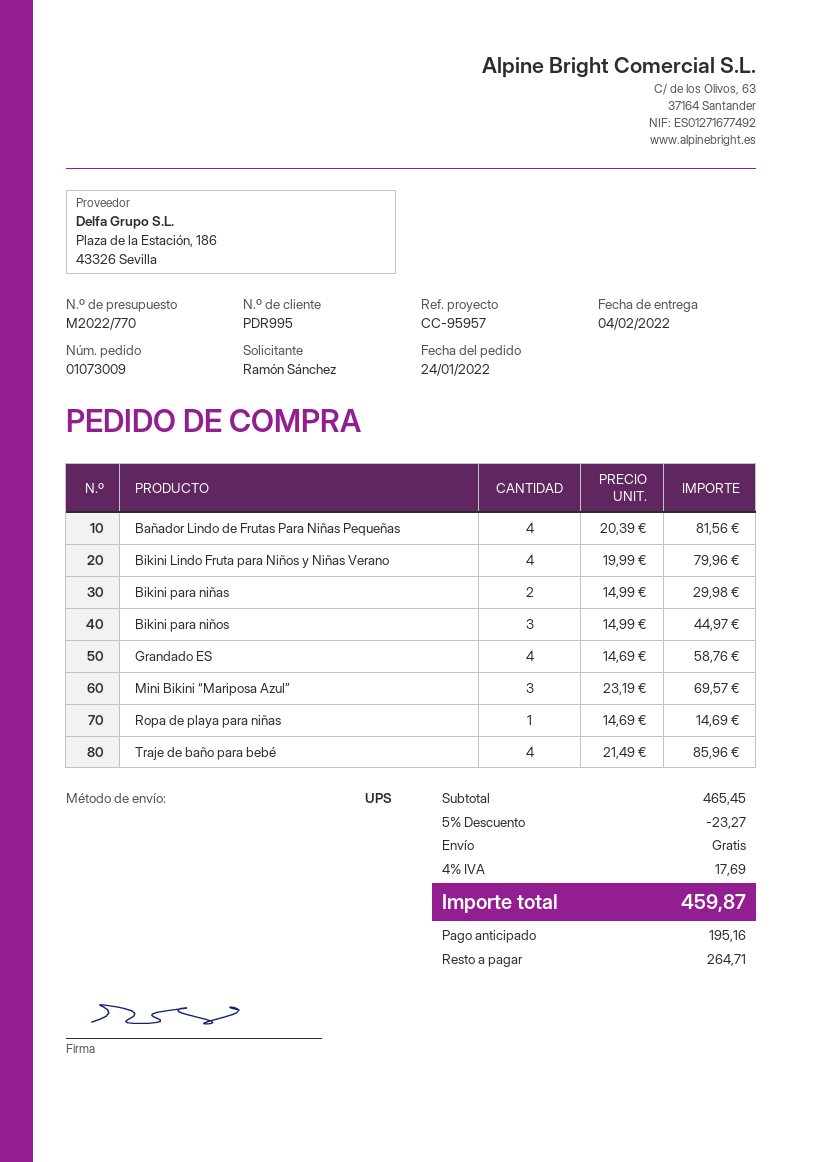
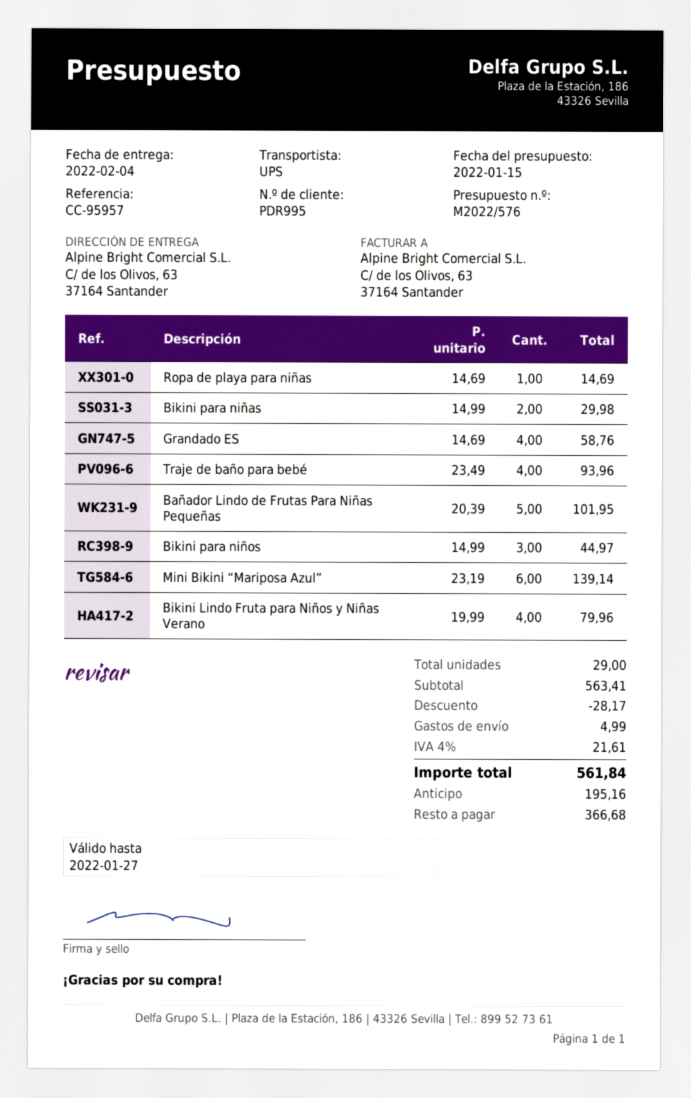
quote number: M2022/770 -> M2022/576
Bañador Lindo de Frutas Para Niñas Pequeñas: 4 x 20.39 = 81.56 -> 5 x 20.39 = 101.95
Mini Bikini “Mariposa Azul”: 3 x 23.19 = 69.57 -> 6 x 23.19 = 139.14
Traje de baño para bebé: 4 x 21.49 = 85.96 -> 4 x 23.49 = 93.96
subtotal: 465.45 -> 563.41
discount: 23.27 -> 28.17
shipping: 0.00 -> 4.99
tax: 4% = 17.69 -> 4% = 21.61
total: 459.87 -> 561.84
balance: 264.71 -> 366.68

